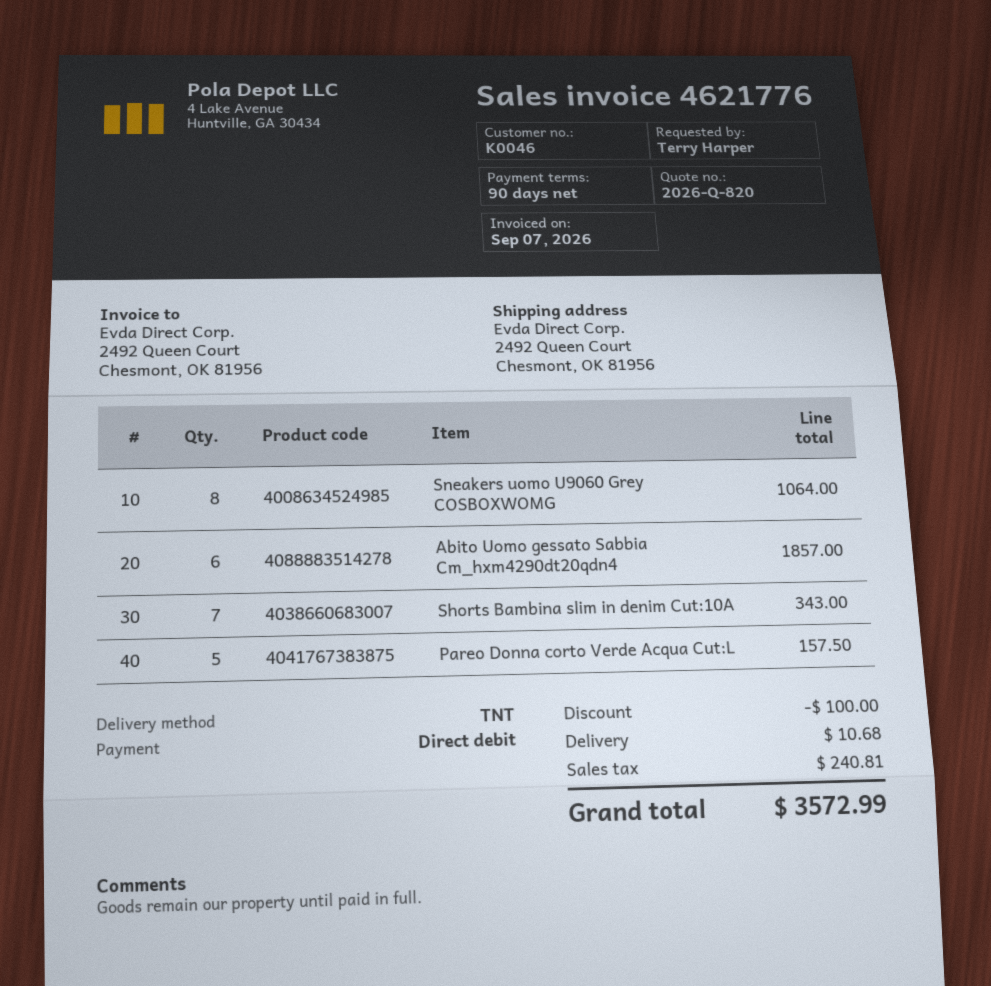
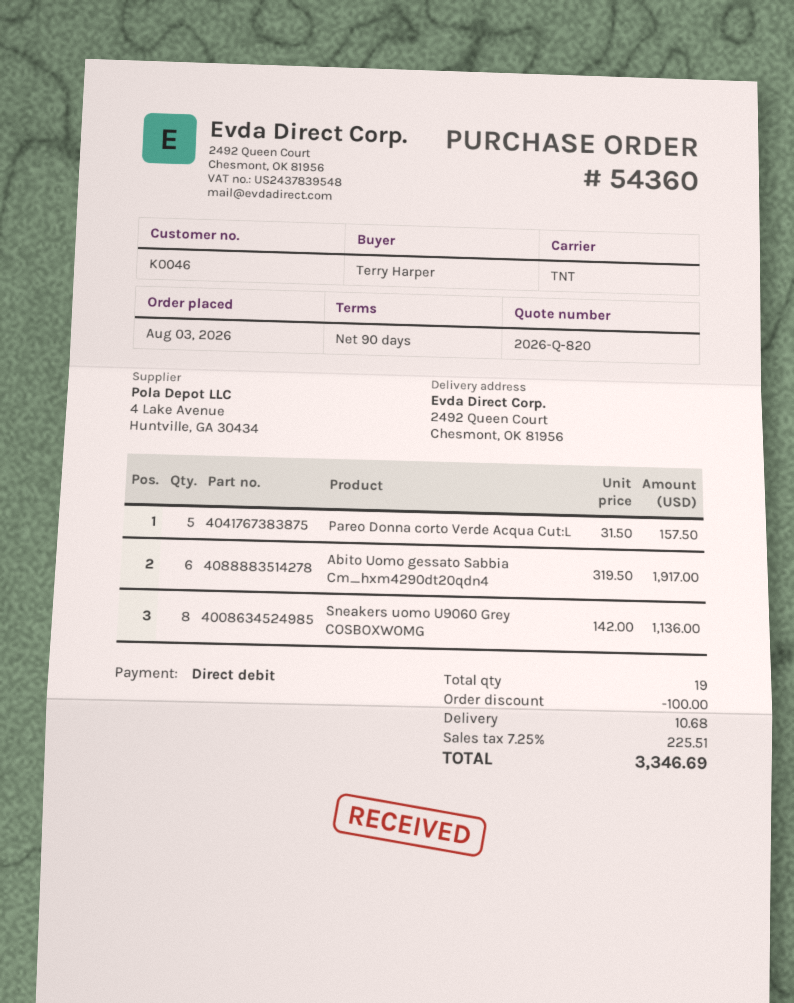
Sneakers uomo U9060 Grey COSBOXWOMG: 8 for 1064.00 -> 8 for 1136.00
Abito Uomo gessato Sabbia Cm_hxm4290dt20qdn4: 6 for 1857.00 -> 6 for 1917.00
Shorts Bambina slim in denim Cut:10A: 7 for 343.00 -> none
tax: 240.81 -> 225.51
total: 3572.99 -> 3346.69

